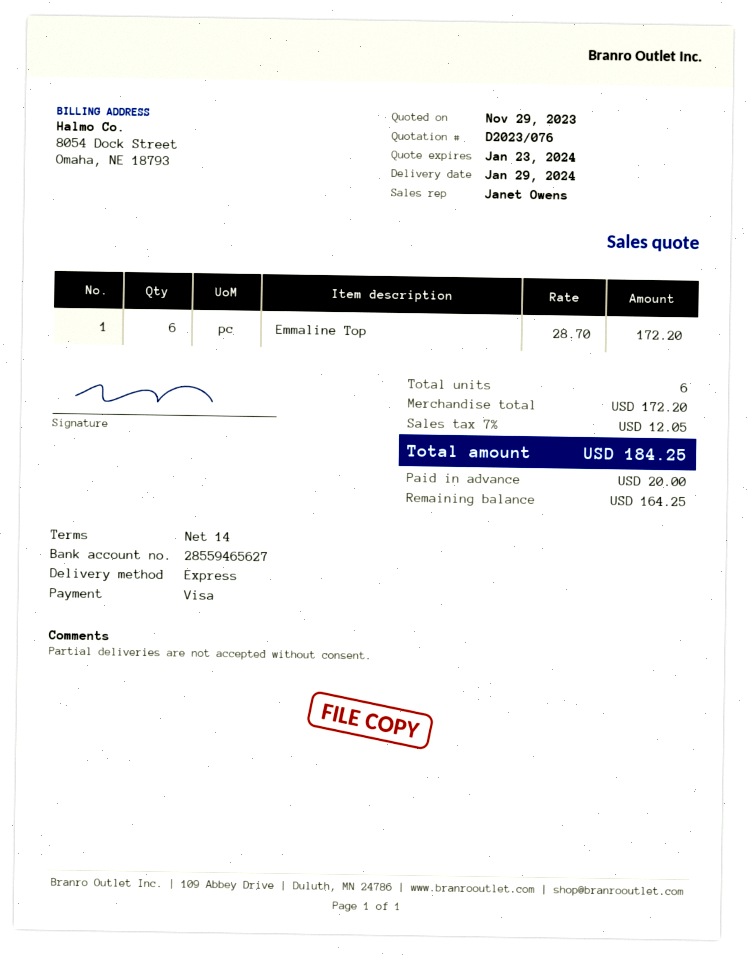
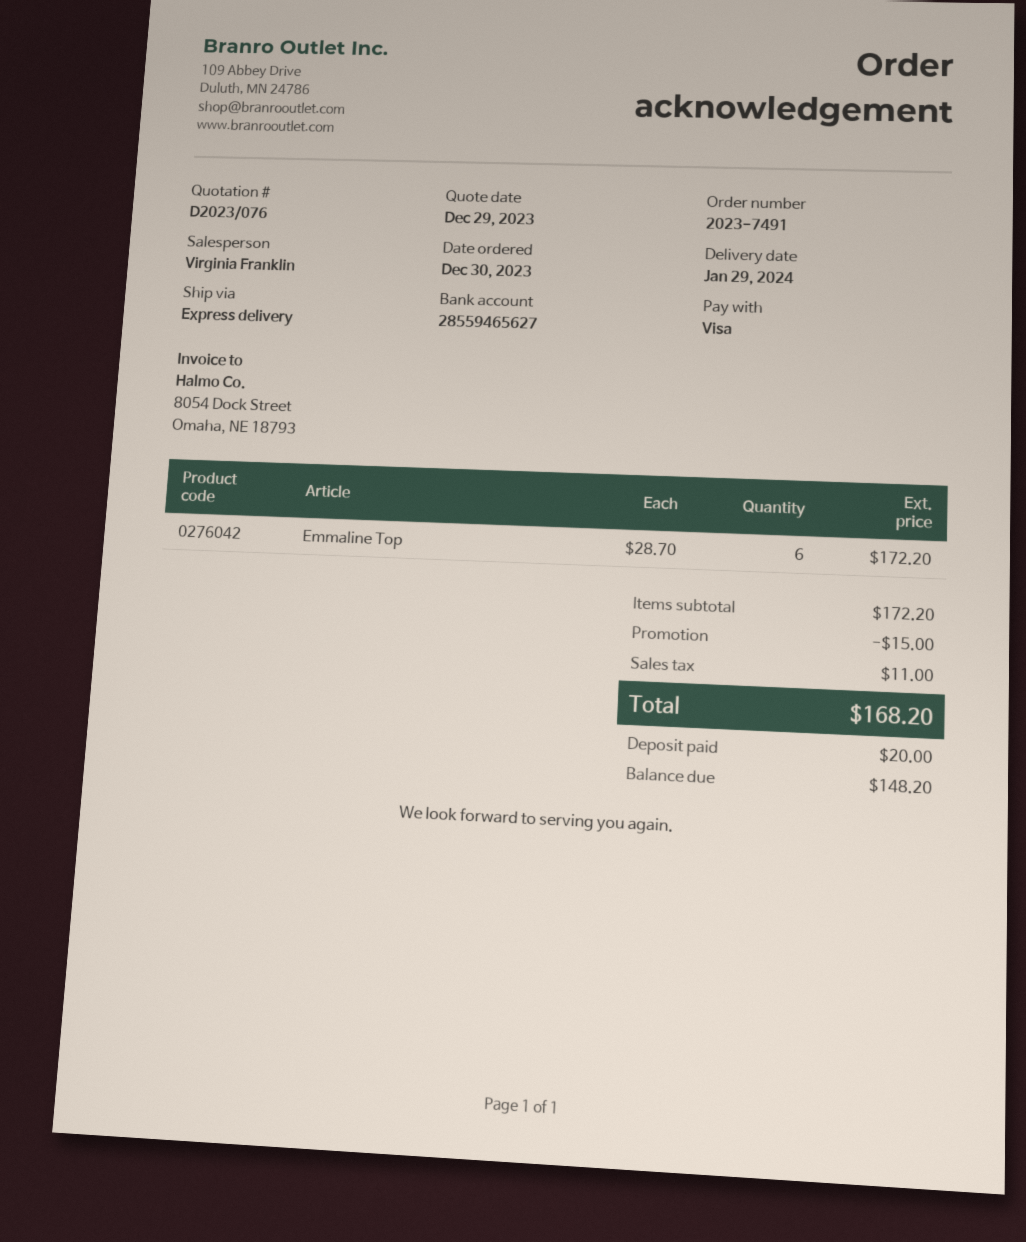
quote date: 2023-11-29 -> 2023-12-29
sales rep: Janet Owens -> Virginia Franklin
discount: none -> 15.00
tax: 12.05 -> 11.00
total: 184.25 -> 168.20
balance: 164.25 -> 148.20

